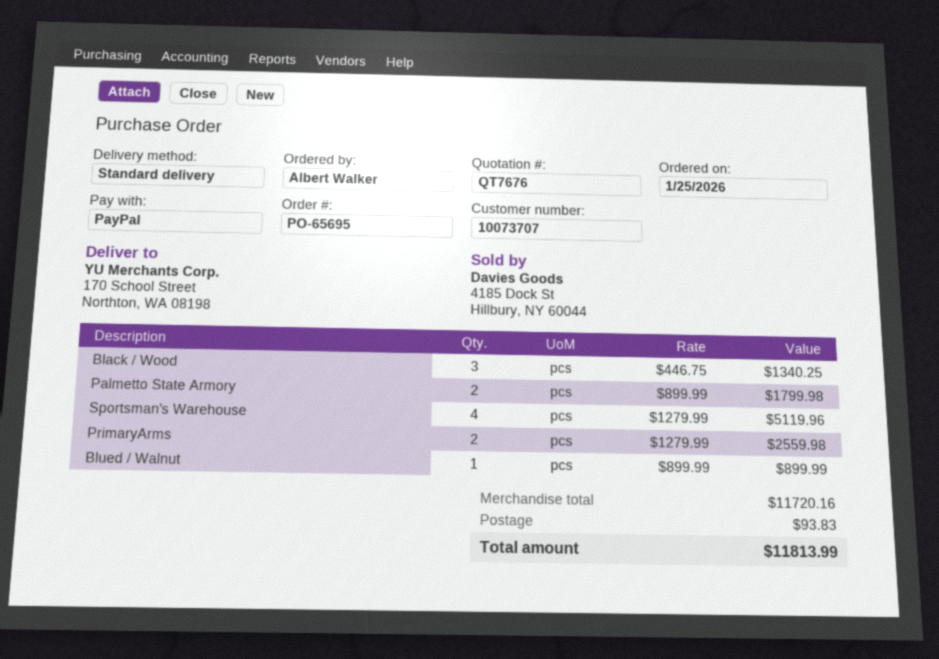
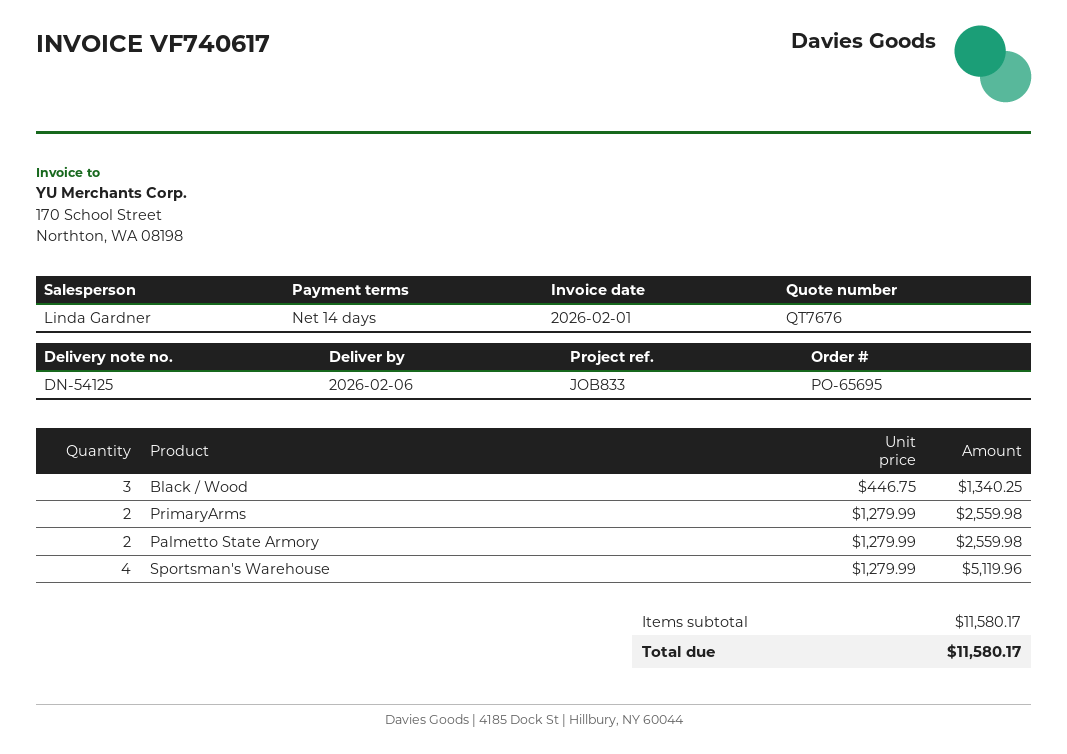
Palmetto State Armory: 2 x 899.99 = 1799.98 -> 2 x 1279.99 = 2559.98
Blued / Walnut: 1 x 899.99 = 899.99 -> none
subtotal: 11720.16 -> 11580.17
shipping: 93.83 -> none
total: 11813.99 -> 11580.17

